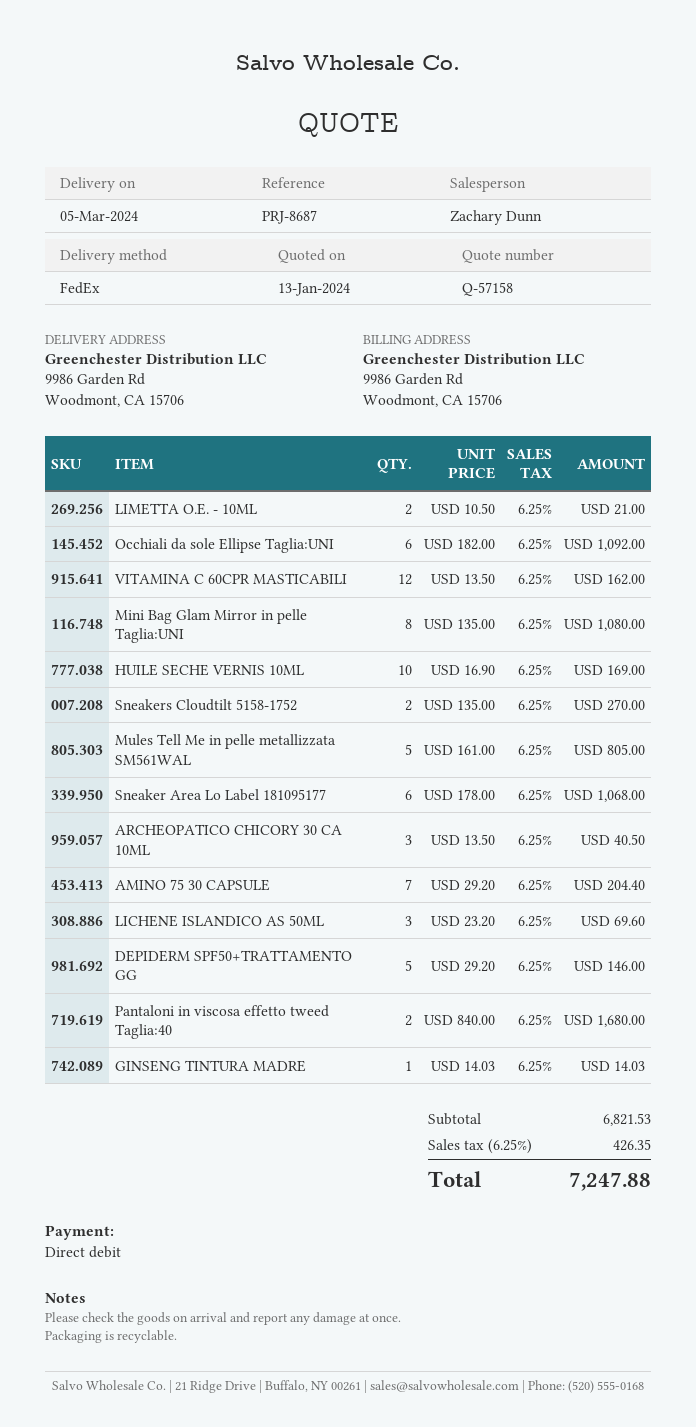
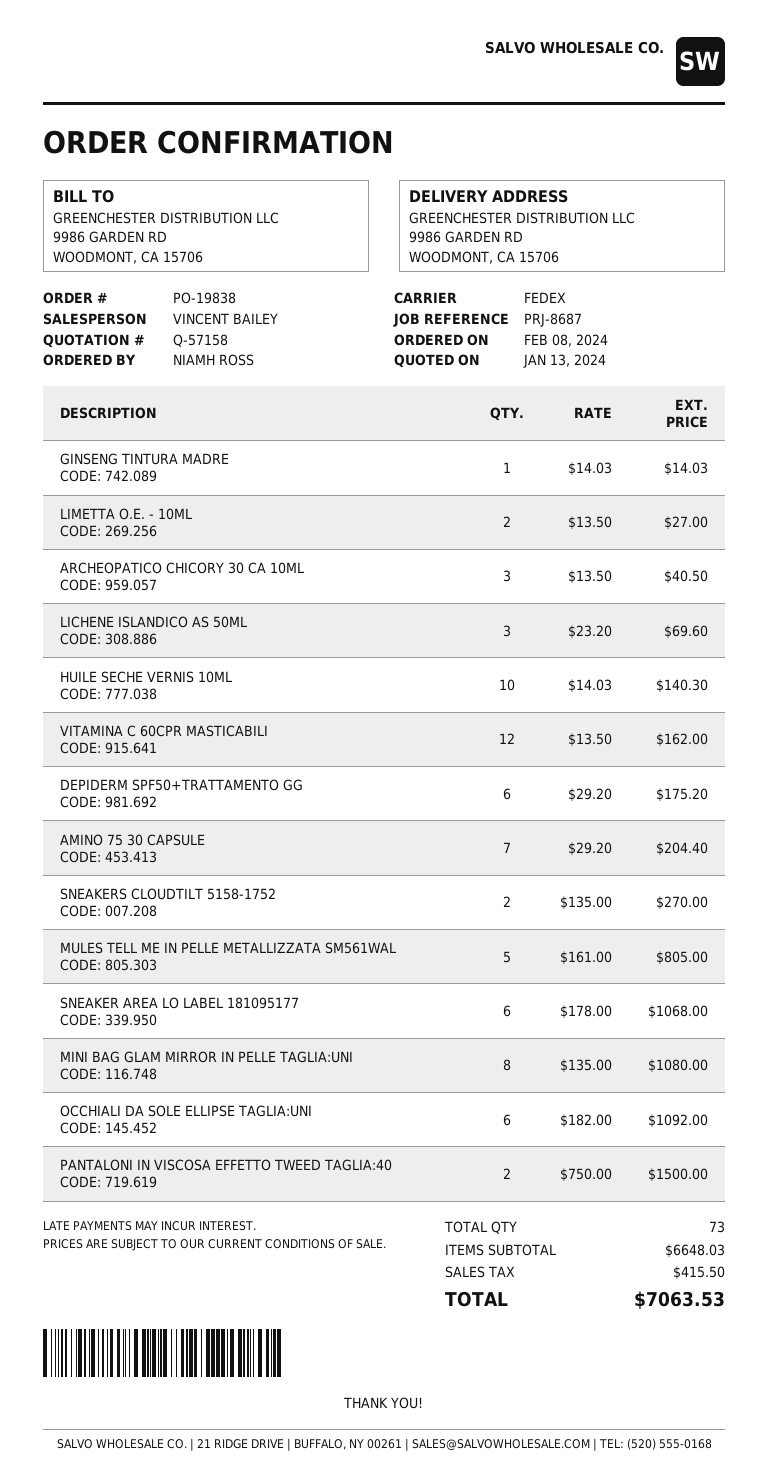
sales rep: Zachary Dunn -> VINCENT BAILEY
LIMETTA O.E. - 10ML: 2 x 10.50 = 21.00 -> 2 x 13.50 = 27.00
HUILE SECHE VERNIS 10ML: 10 x 16.90 = 169.00 -> 10 x 14.03 = 140.30
DEPIDERM SPF50+TRATTAMENTO GG: 5 x 29.20 = 146.00 -> 6 x 29.20 = 175.20
Pantaloni in viscosa effetto tweed Taglia:40: 2 x 840.00 = 1680.00 -> 2 x 750.00 = 1500.00
subtotal: 6821.53 -> 6648.03
tax: 426.35 -> 415.50
total: 7247.88 -> 7063.53

